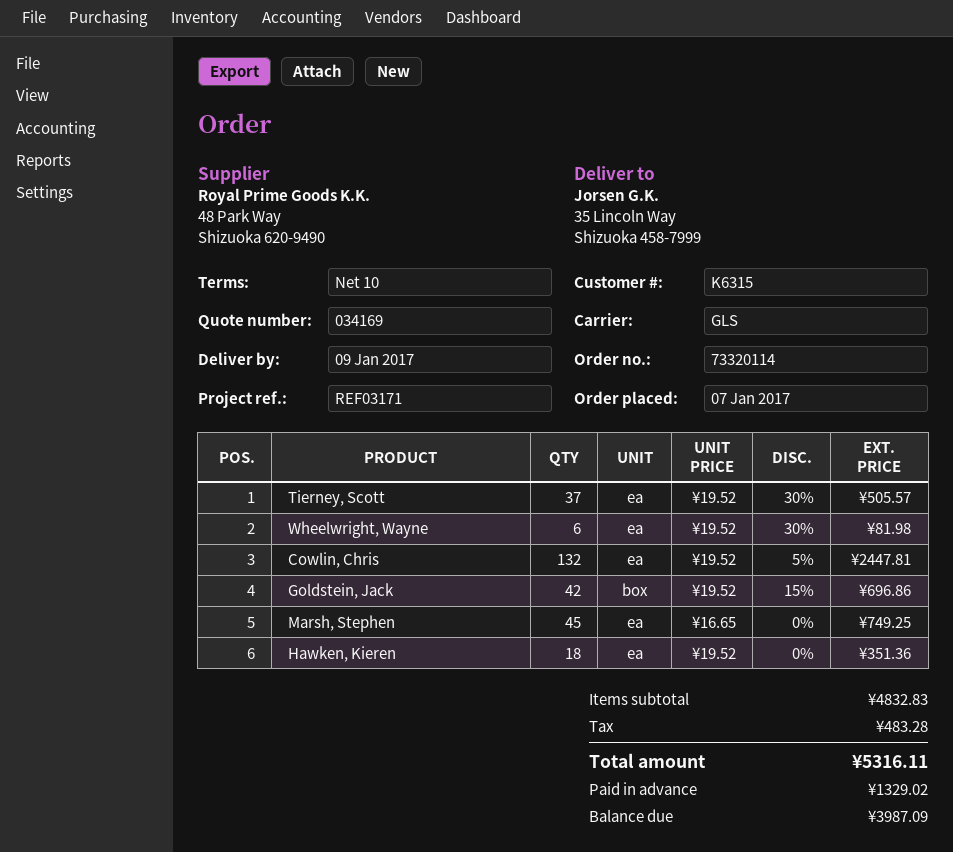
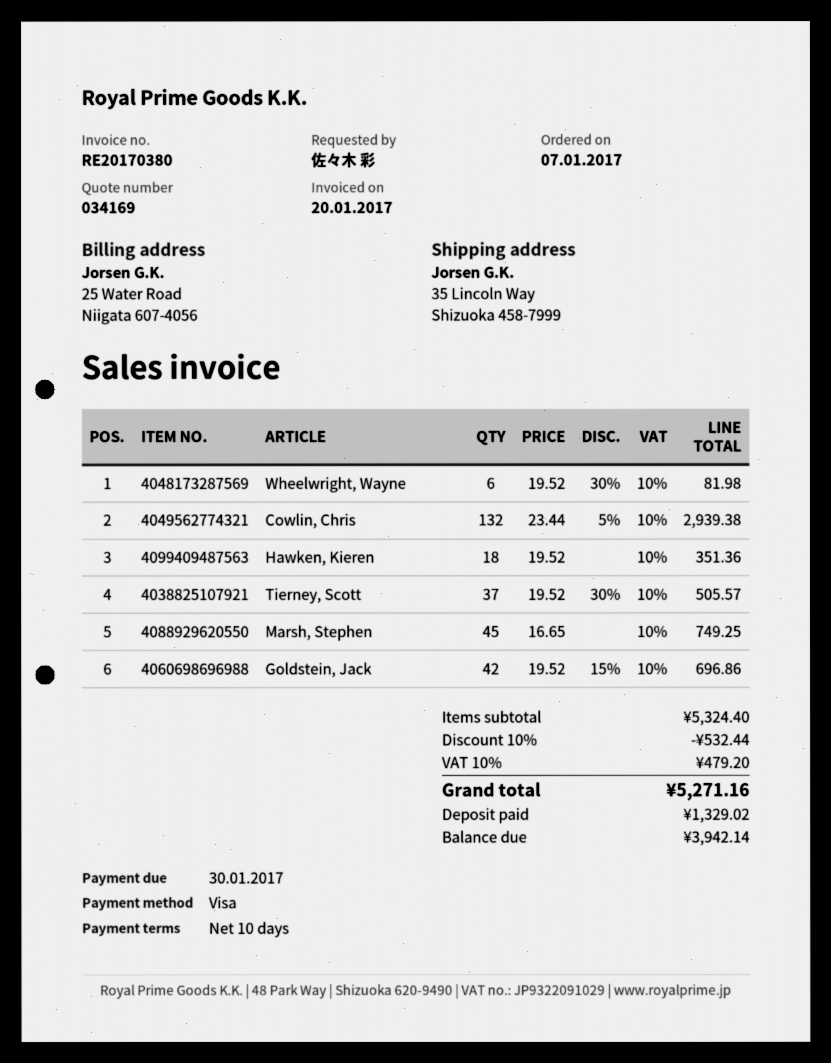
Cowlin, Chris: 132 x 19.52 - 5% = 2447.81 -> 132 x 23.44 - 5% = 2939.38
subtotal: 4832.83 -> 5324.40
discount: none -> 10% = 532.44
tax: 483.28 -> 479.20
total: 5316.11 -> 5271.16
balance: 3987.09 -> 3942.14

